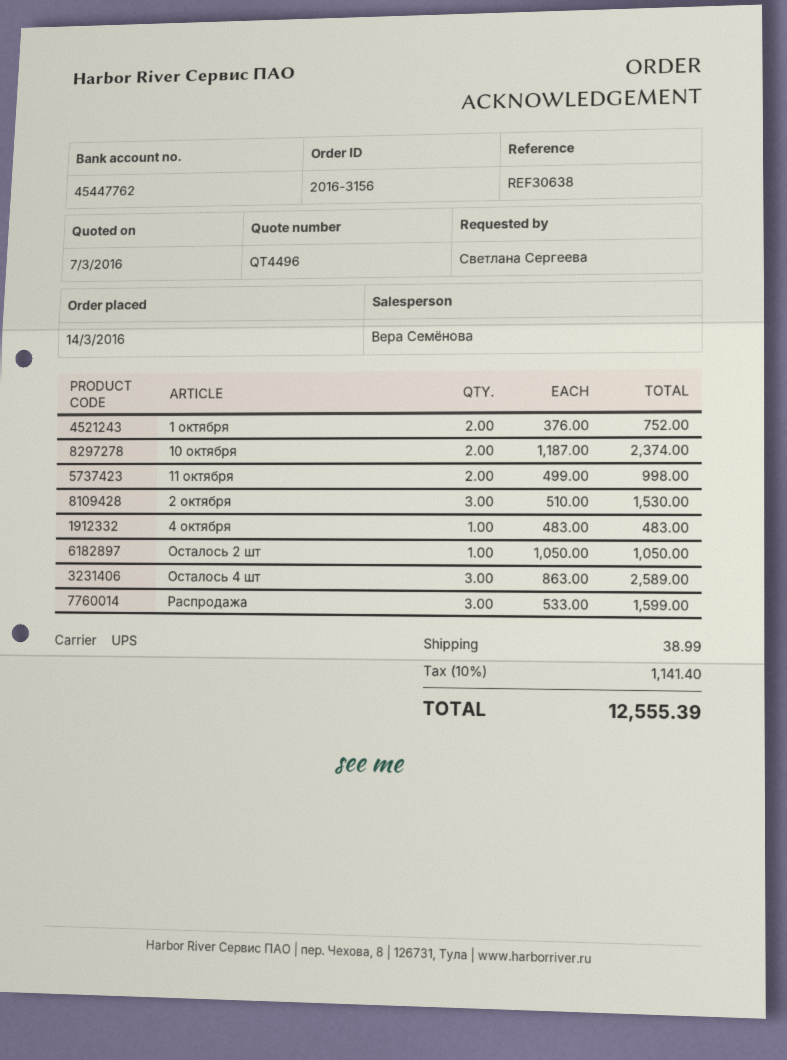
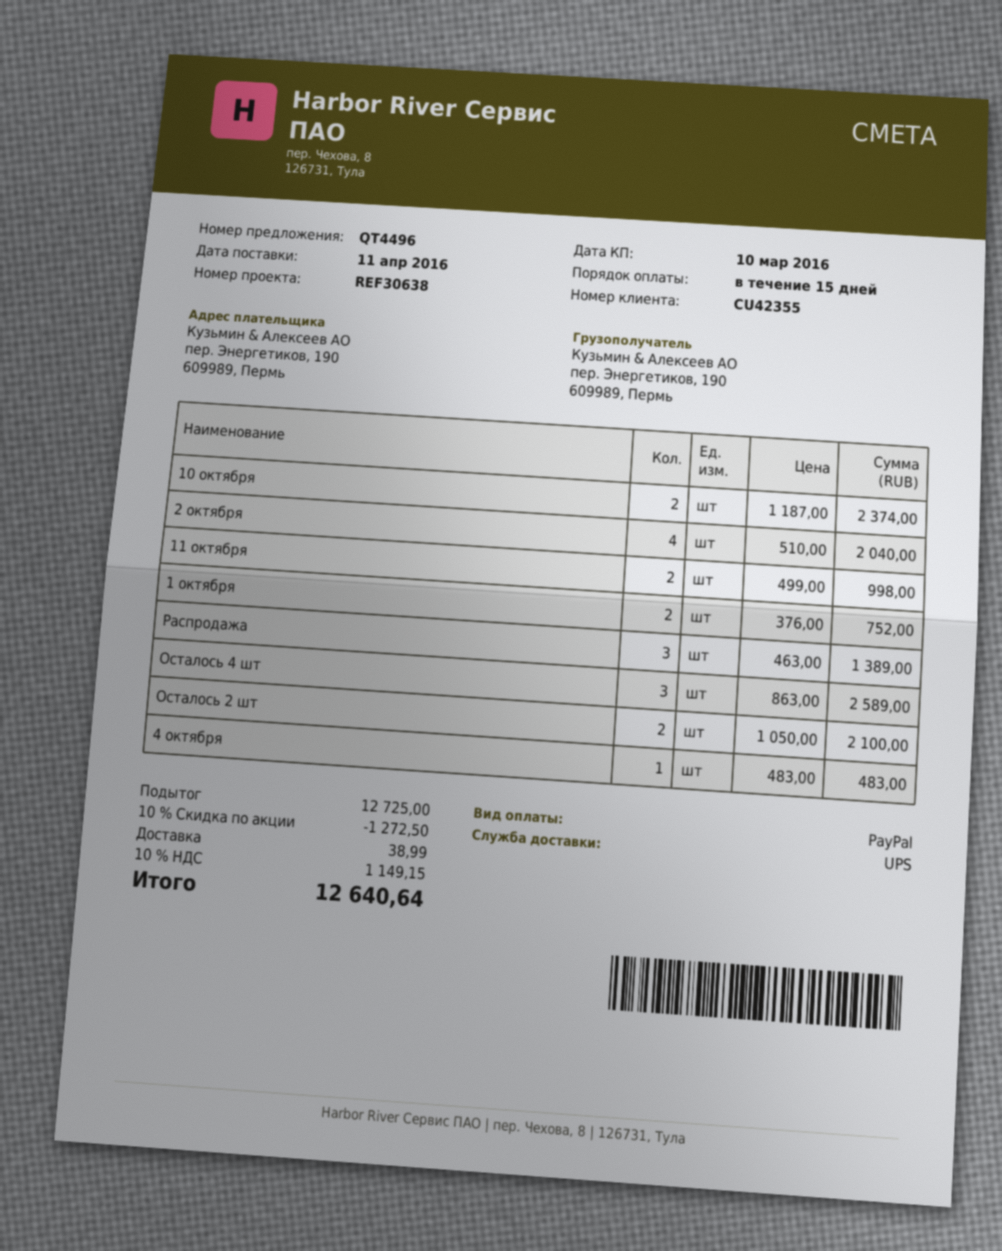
quote date: 2016-03-07 -> 2016-03-10
2 октября: 3 x 510.00 = 1530.00 -> 4 x 510.00 = 2040.00
Осталось 2 шт: 1 x 1050.00 = 1050.00 -> 2 x 1050.00 = 2100.00
Распродажа: 3 x 533.00 = 1599.00 -> 3 x 463.00 = 1389.00
discount: none -> 10% = 1272.50
tax: 10% = 1141.40 -> 10% = 1149.15
total: 12555.39 -> 12640.64

